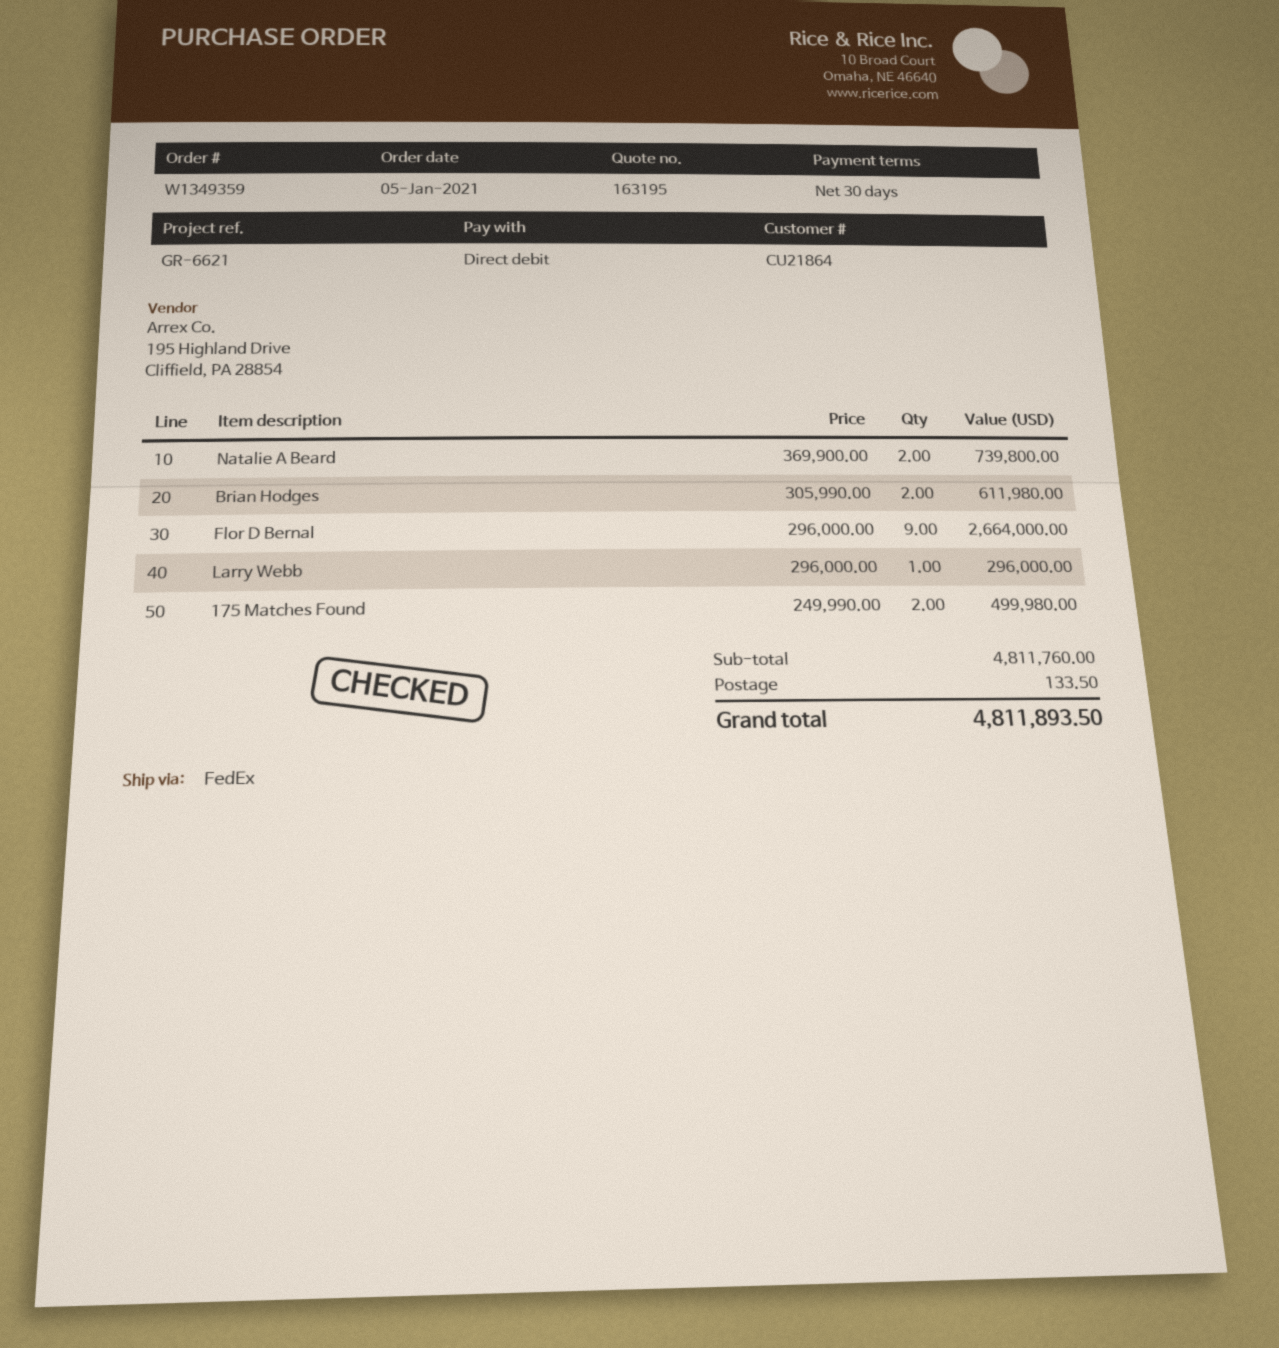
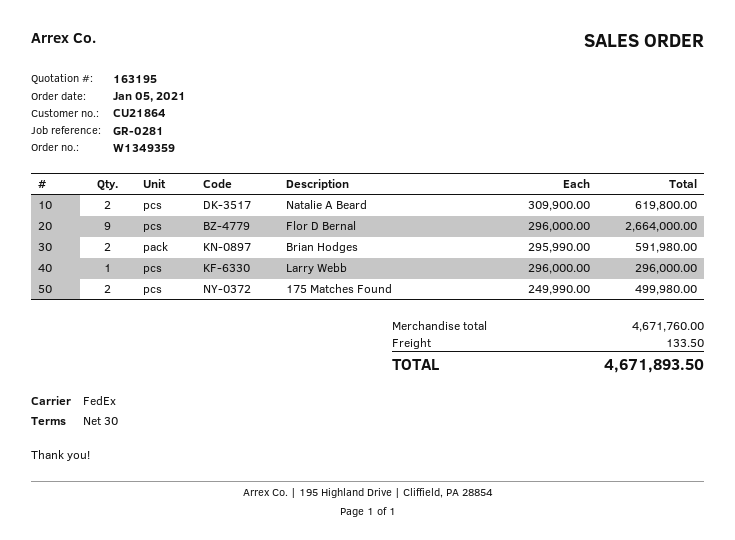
reference: GR-6621 -> GR-0281
Natalie A Beard: 2 x 369900.00 = 739800.00 -> 2 x 309900.00 = 619800.00
Brian Hodges: 2 x 305990.00 = 611980.00 -> 2 x 295990.00 = 591980.00
subtotal: 4811760.00 -> 4671760.00
total: 4811893.50 -> 4671893.50

